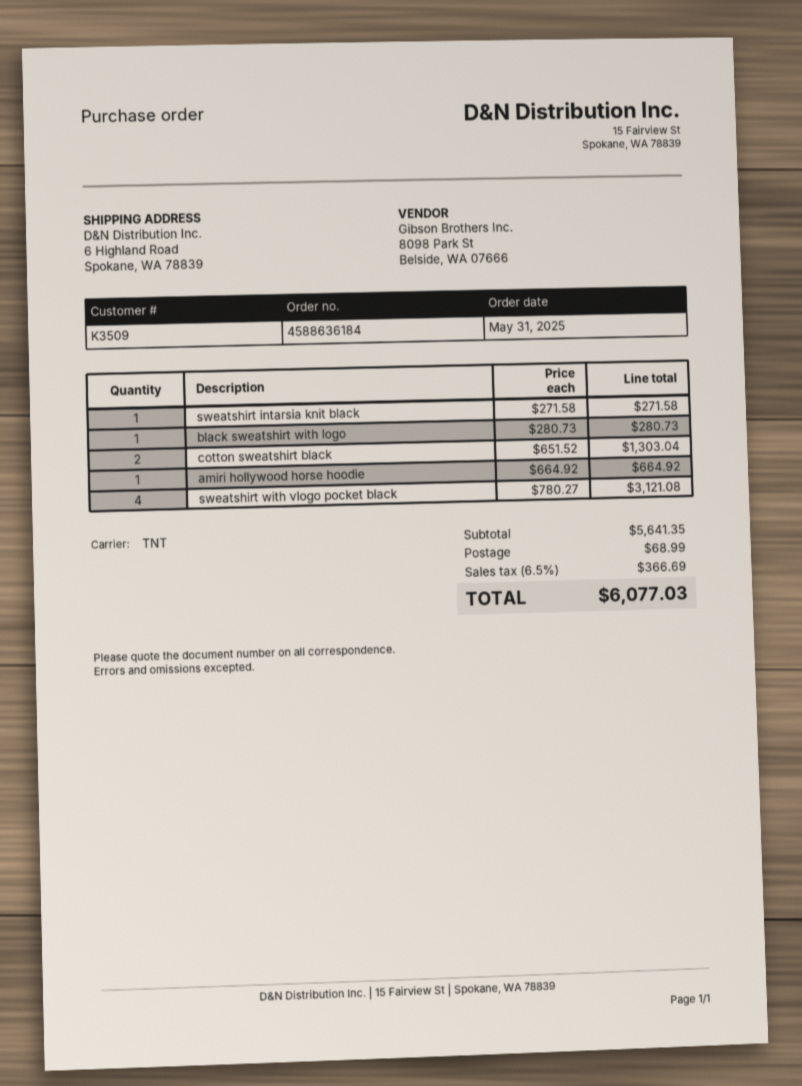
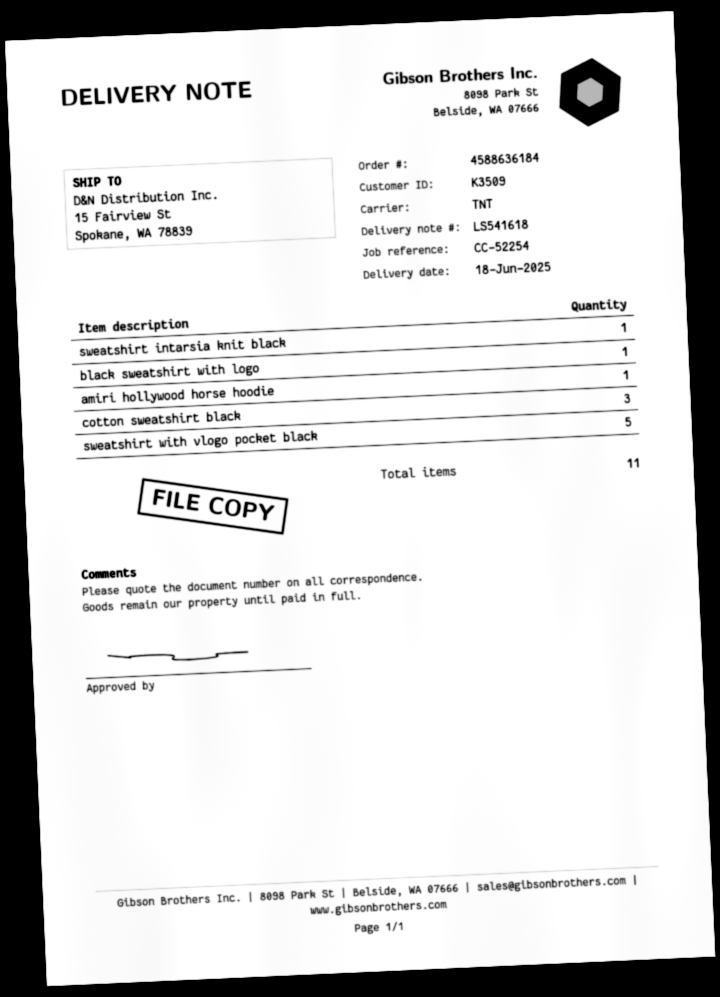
ship to: 6 Highland Road, Spokane, WA 78839 -> 15 Fairview St, Spokane, WA 78839
cotton sweatshirt black: 2 -> 3
sweatshirt with vlogo pocket black: 4 -> 5

